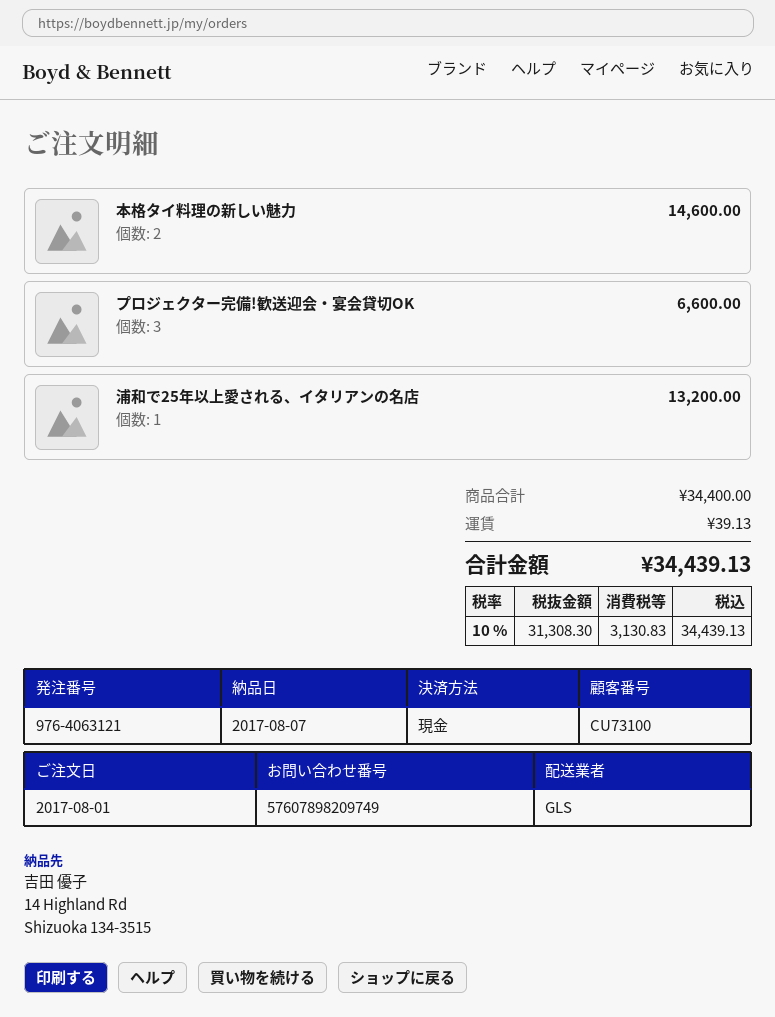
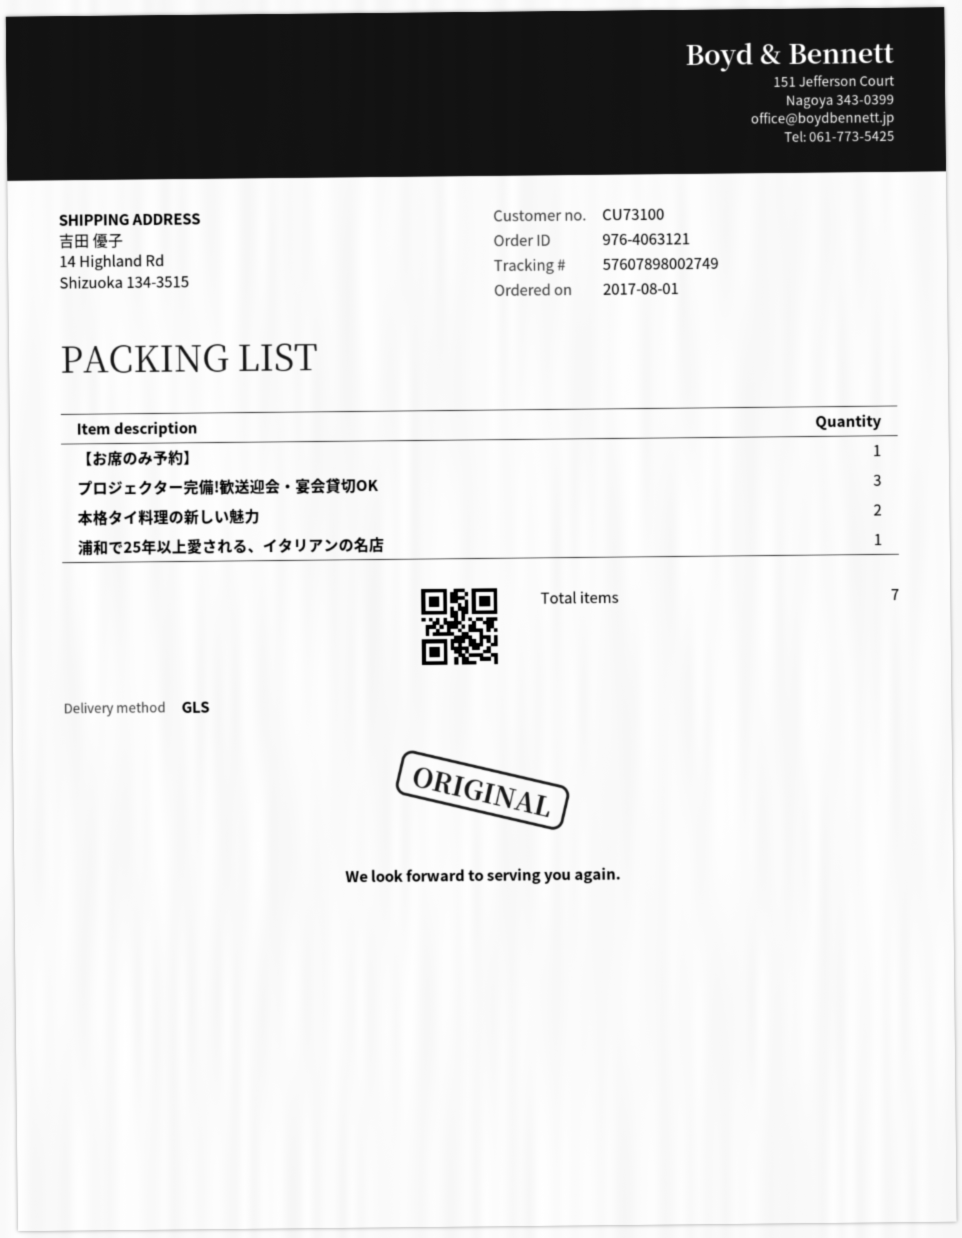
tracking number: 57607898209749 -> 57607898002749
【お席のみ予約】: none -> 1

